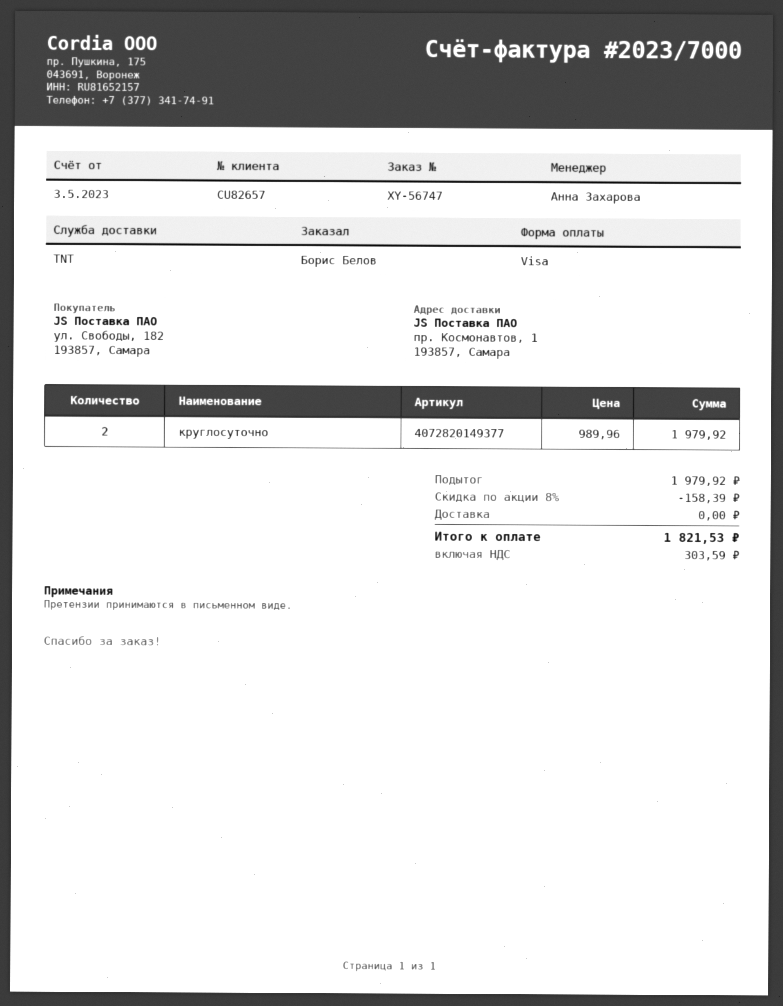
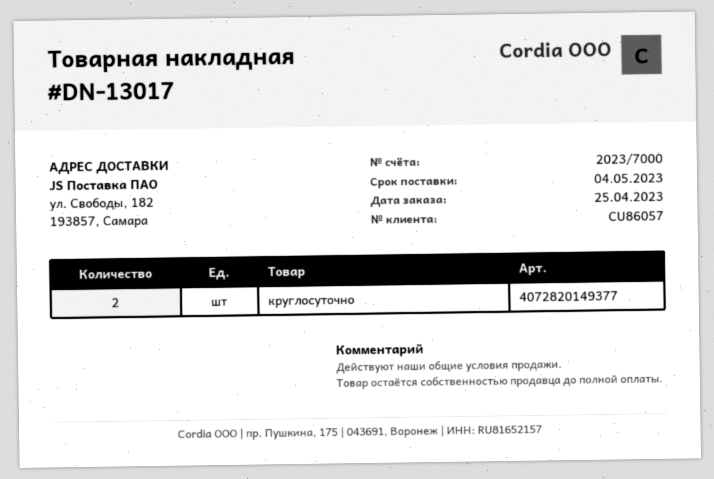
customer number: CU82657 -> CU86057
ship to: пр. Космонавтов, 1, 193857, Самара -> ул. Свободы, 182, 193857, Самара

